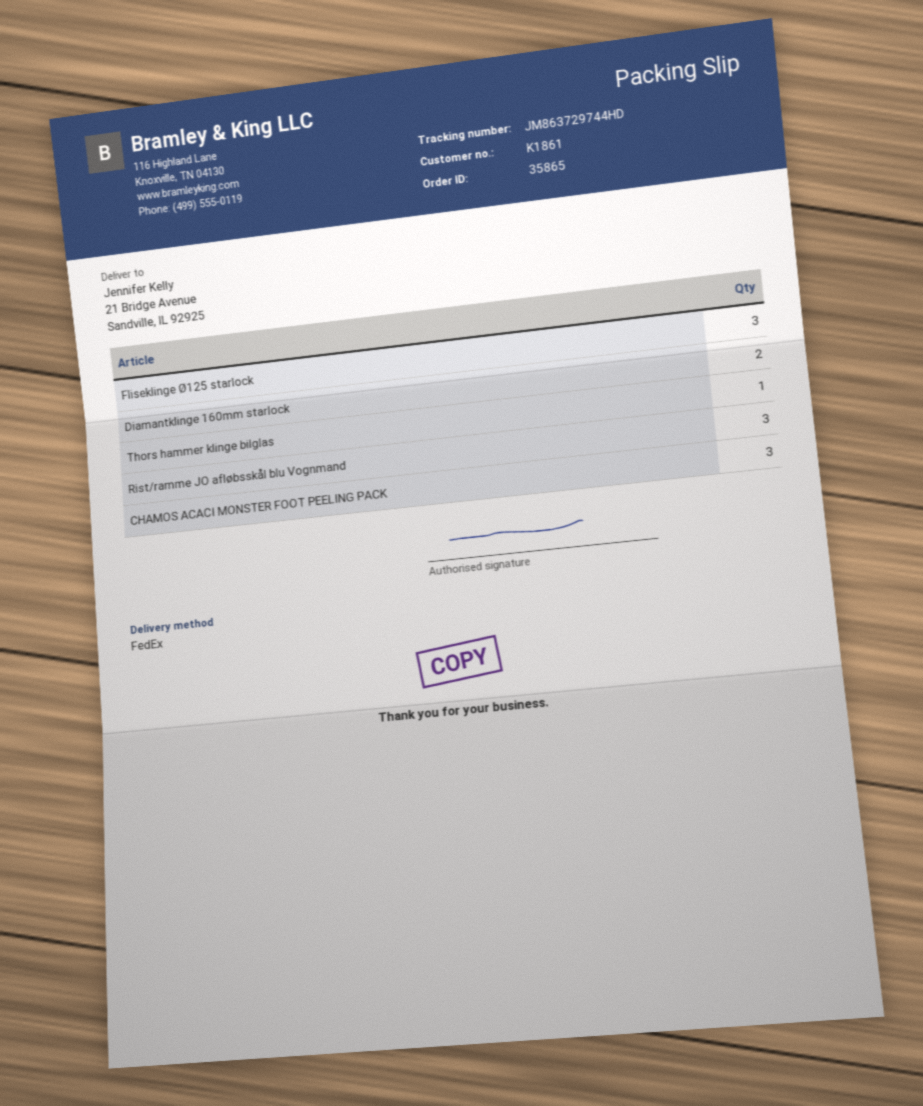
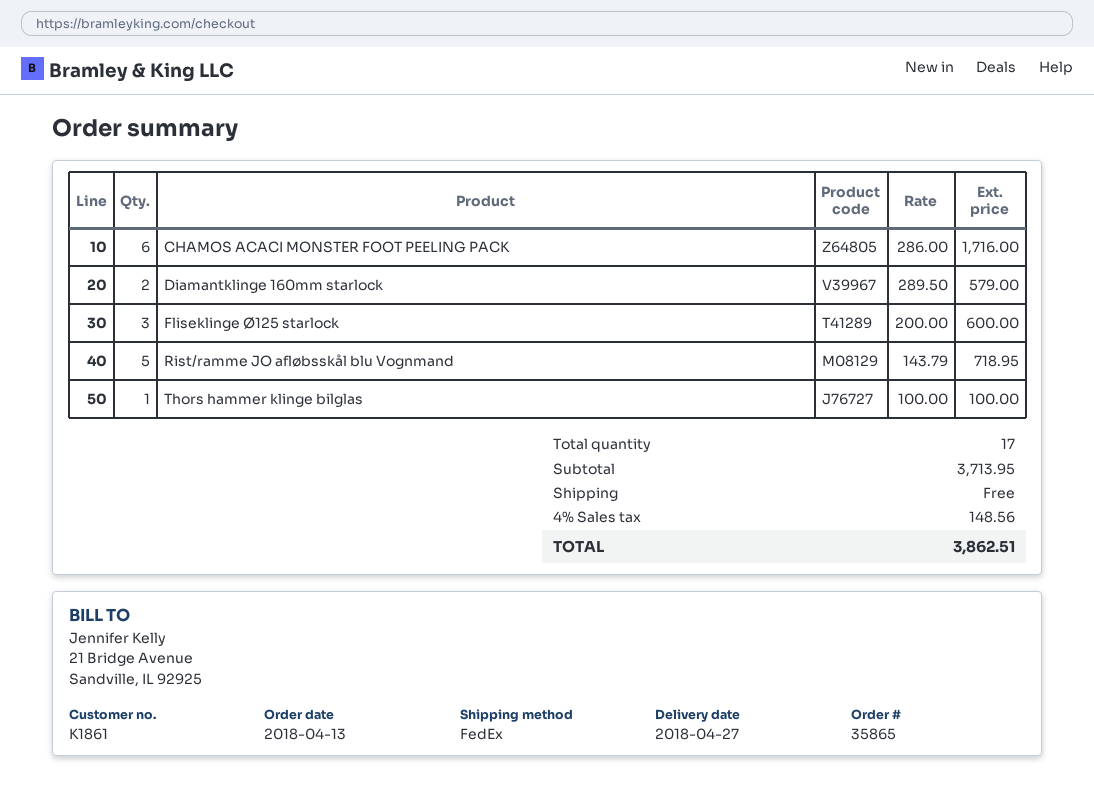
Rist/ramme JO afløbsskål blu Vognmand: 3 -> 5
CHAMOS ACACI MONSTER FOOT PEELING PACK: 3 -> 6

